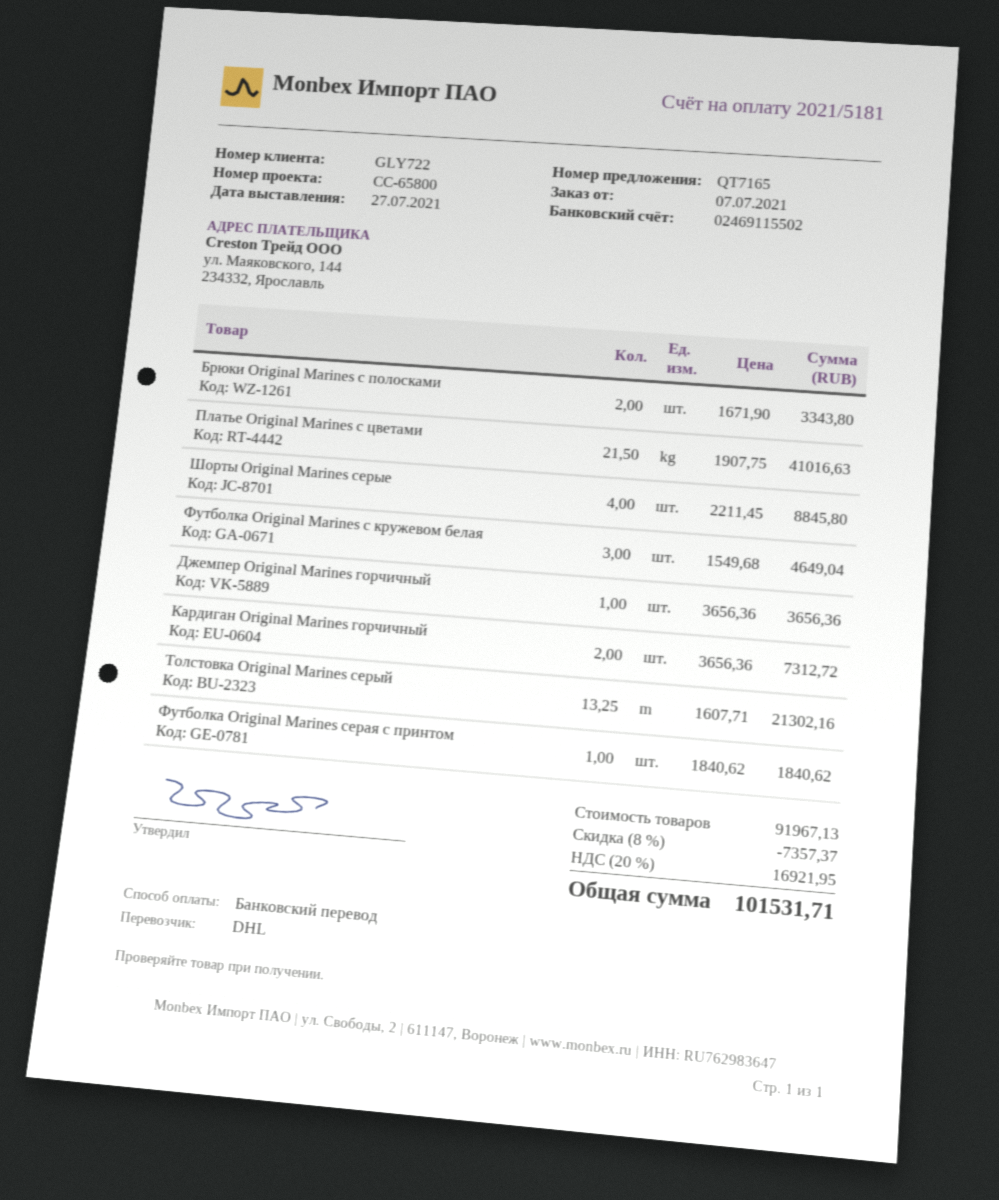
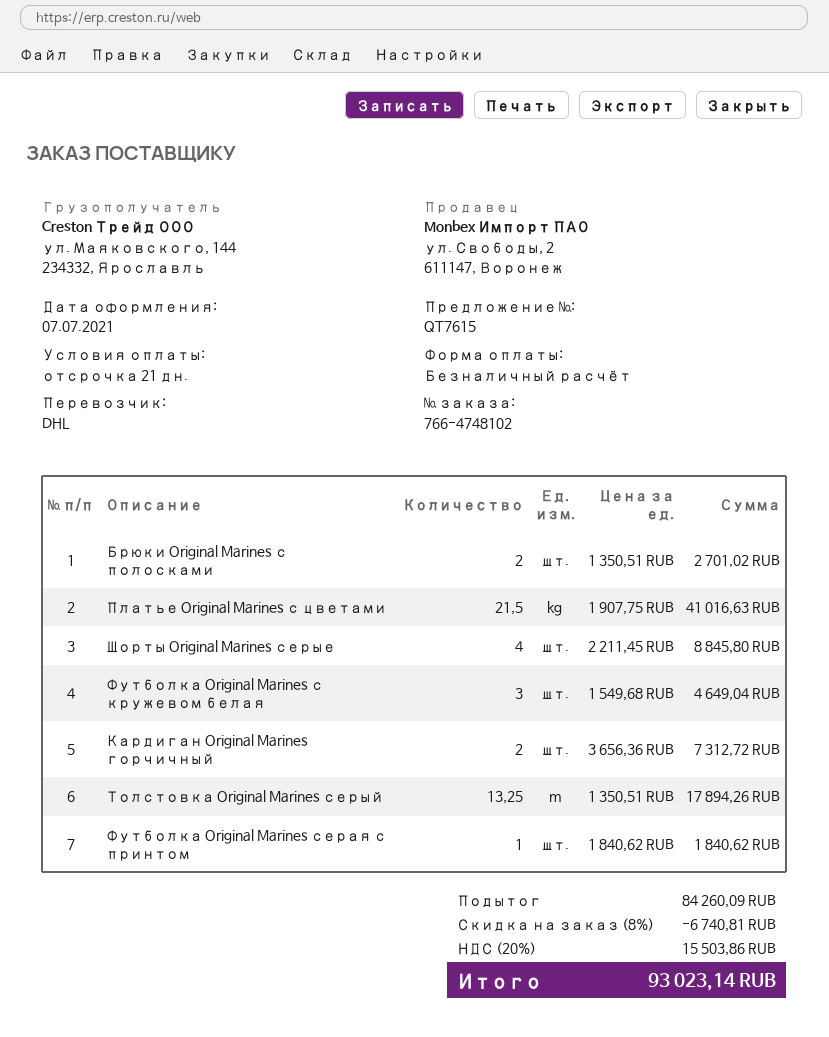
quote number: QT7165 -> QT7615
Брюки Original Marines с полосками: 2 x 1671.90 = 3343.80 -> 2 x 1350.51 = 2701.02
Джемпер Original Marines горчичный: 1 x 3656.36 = 3656.36 -> none
Толстовка Original Marines серый: 13.25 x 1607.71 = 21302.16 -> 13.25 x 1350.51 = 17894.26
subtotal: 91967.13 -> 84260.09
discount: 8% = 7357.37 -> 8% = 6740.81
tax: 20% = 16921.95 -> 20% = 15503.86
total: 101531.71 -> 93023.14

